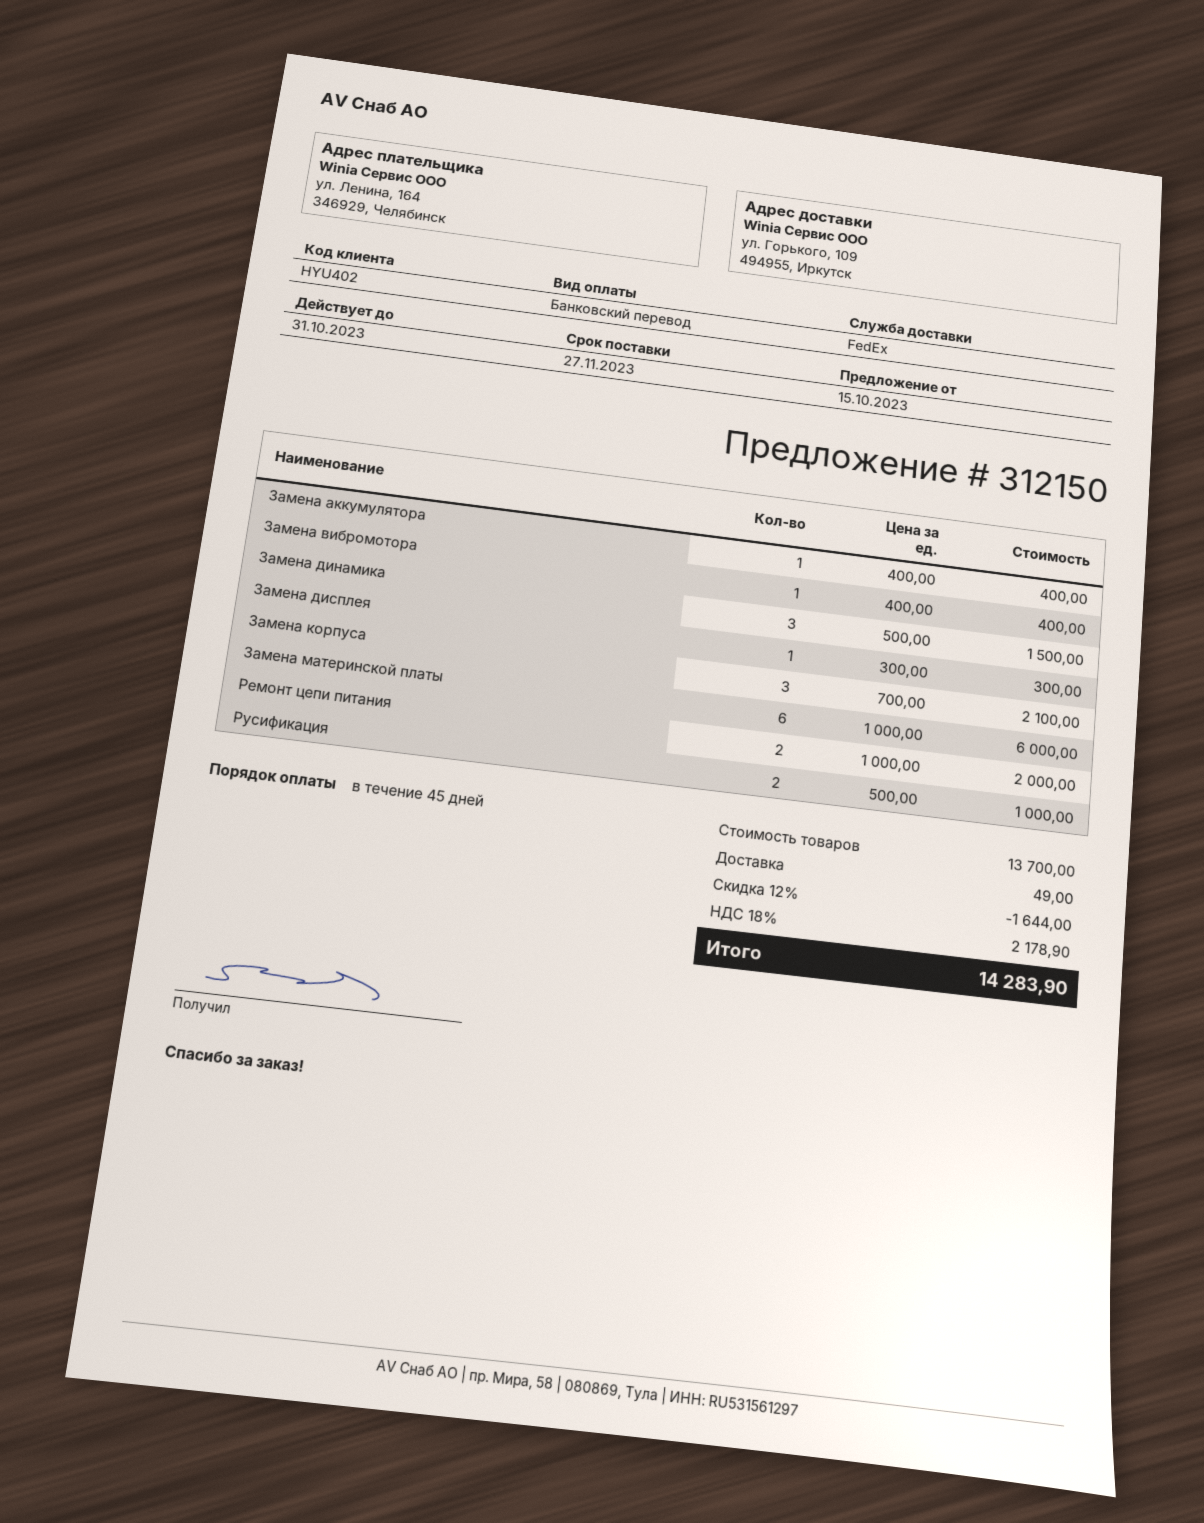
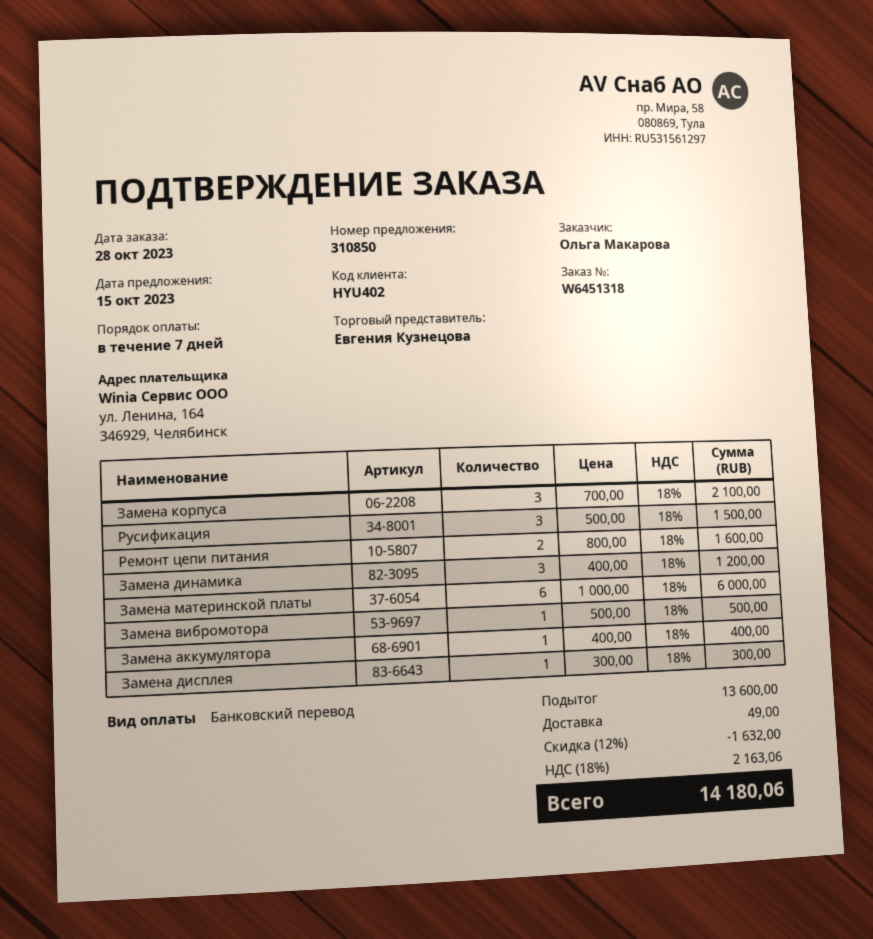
quote number: 312150 -> 310850
payment terms: 45 days -> 7 days
Замена вибромотора: 1 x 400.00 = 400.00 -> 1 x 500.00 = 500.00
Замена динамика: 3 x 500.00 = 1500.00 -> 3 x 400.00 = 1200.00
Ремонт цепи питания: 2 x 1000.00 = 2000.00 -> 2 x 800.00 = 1600.00
Русификация: 2 x 500.00 = 1000.00 -> 3 x 500.00 = 1500.00
subtotal: 13700.00 -> 13600.00
discount: 12% = 1644.00 -> 12% = 1632.00
tax: 18% = 2178.90 -> 18% = 2163.06
total: 14283.90 -> 14180.06

